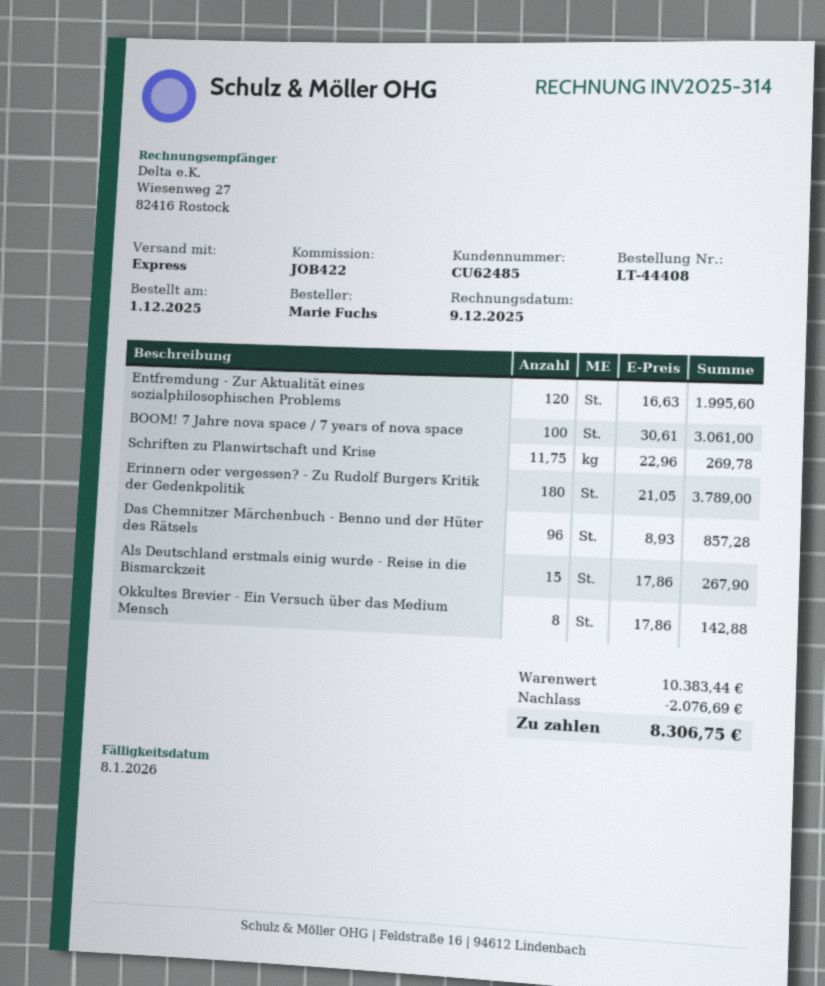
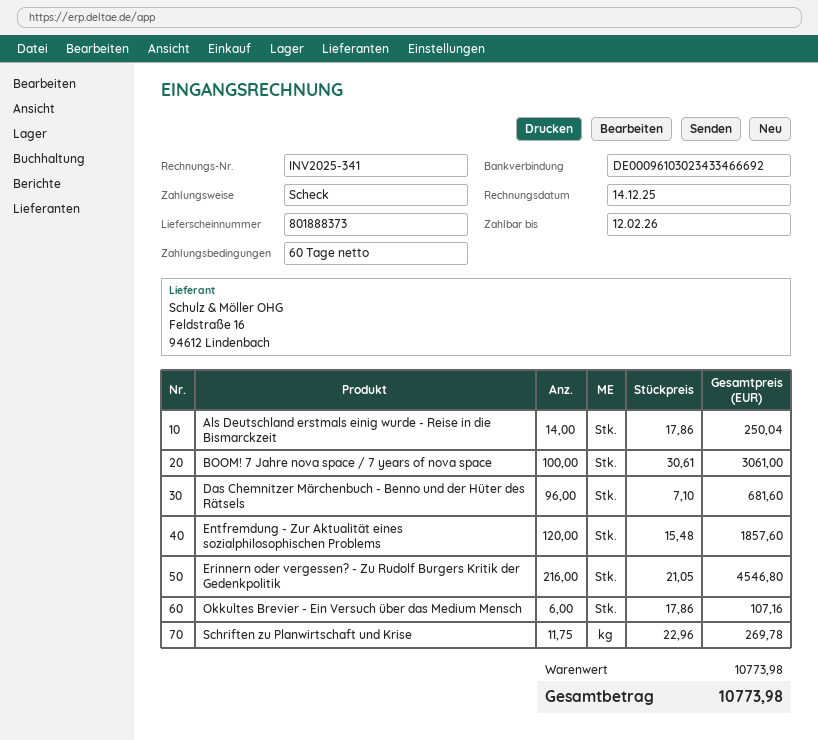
invoice number: INV2025-314 -> INV2025-341
invoice date: 2025-12-09 -> 2025-12-14
due date: 2026-01-08 -> 2026-02-12
Entfremdung - Zur Aktualität eines sozialphilosophischen Problems: 120 x 16.63 = 1995.60 -> 120 x 15.48 = 1857.60
Erinnern oder vergessen? - Zu Rudolf Burgers Kritik der Gedenkpolitik: 180 x 21.05 = 3789.00 -> 216 x 21.05 = 4546.80
Das Chemnitzer Märchenbuch - Benno und der Hüter des Rätsels: 96 x 8.93 = 857.28 -> 96 x 7.10 = 681.60
Als Deutschland erstmals einig wurde - Reise in die Bismarckzeit: 15 x 17.86 = 267.90 -> 14 x 17.86 = 250.04
Okkultes Brevier - Ein Versuch über das Medium Mensch: 8 x 17.86 = 142.88 -> 6 x 17.86 = 107.16
subtotal: 10383.44 -> 10773.98
discount: 2076.69 -> none
total: 8306.75 -> 10773.98

